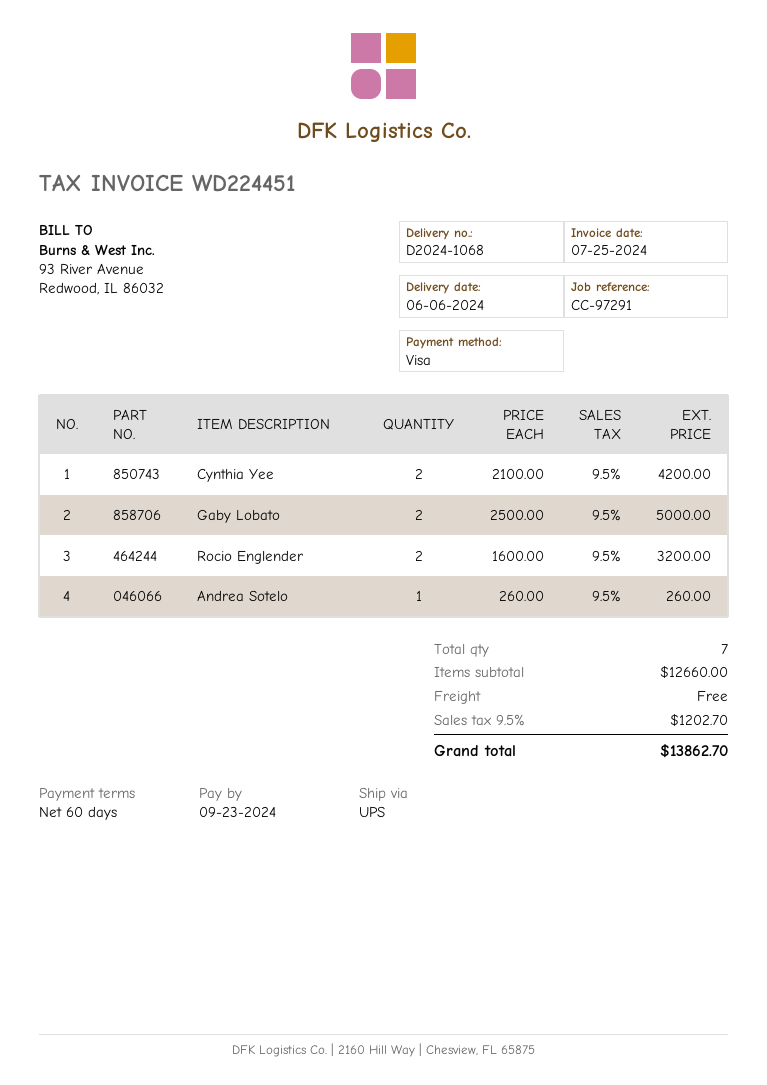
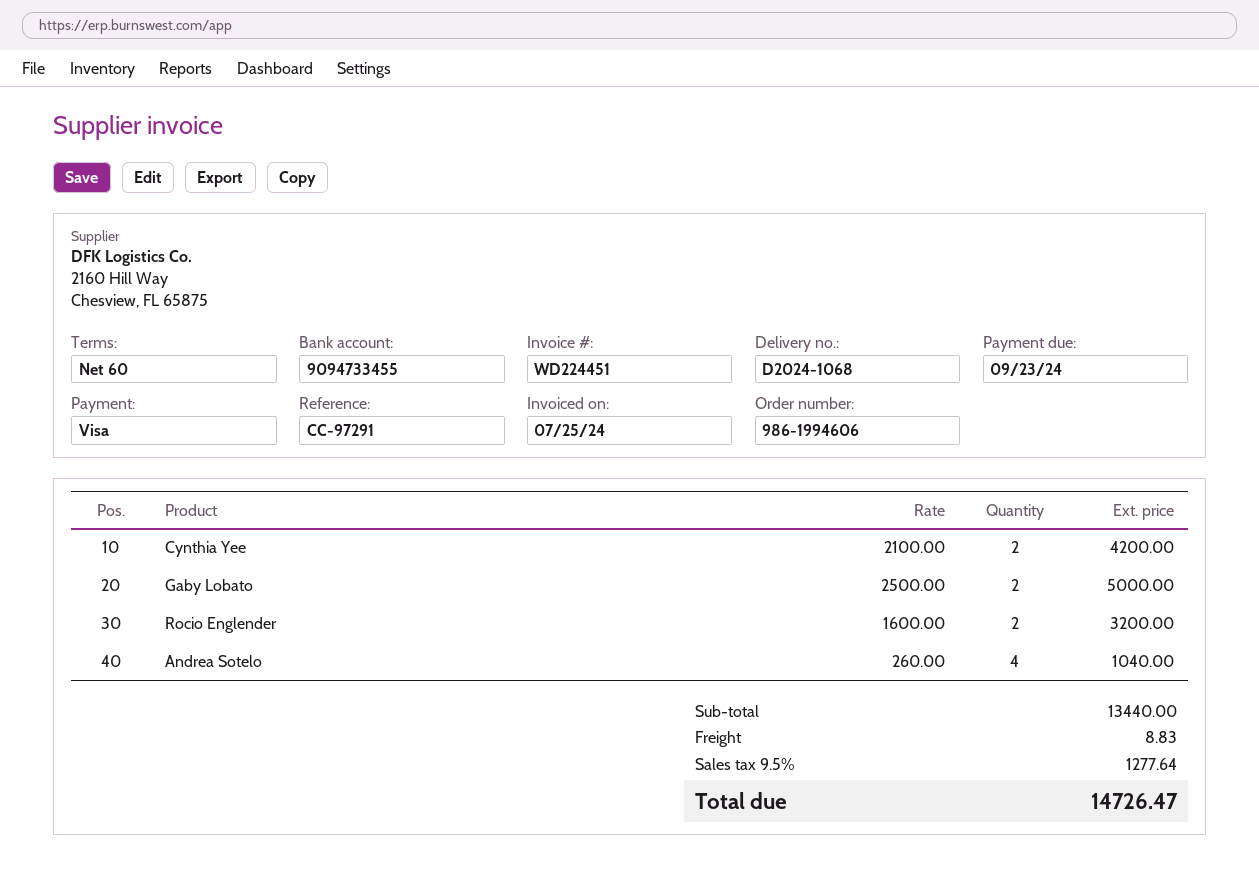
Andrea Sotelo: 1 x 260.00 = 260.00 -> 4 x 260.00 = 1040.00
subtotal: 12660.00 -> 13440.00
shipping: 0.00 -> 8.83
tax: 9.5% = 1202.70 -> 9.5% = 1277.64
total: 13862.70 -> 14726.47

